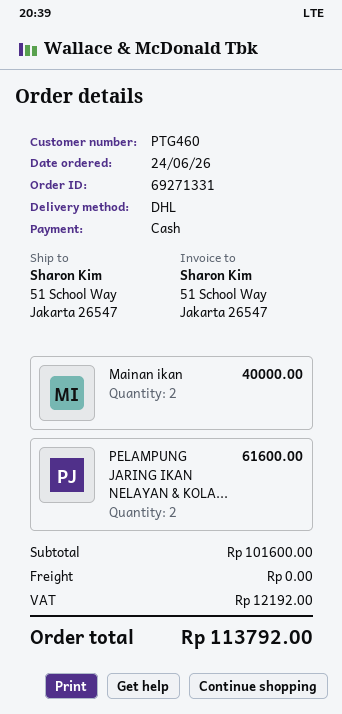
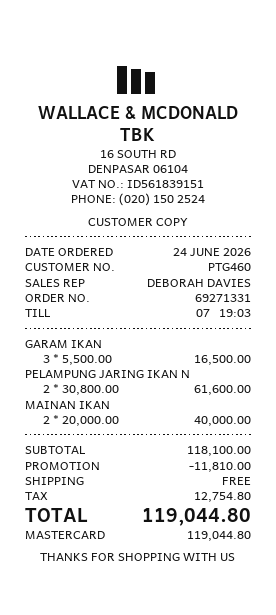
payment method: cash -> Mastercard
GARAM IKAN: none -> 3 for 16500.00
subtotal: 101600.00 -> 118100.00
discount: none -> 11810.00
tax: 12192.00 -> 12754.80
total: 113792.00 -> 119044.80

